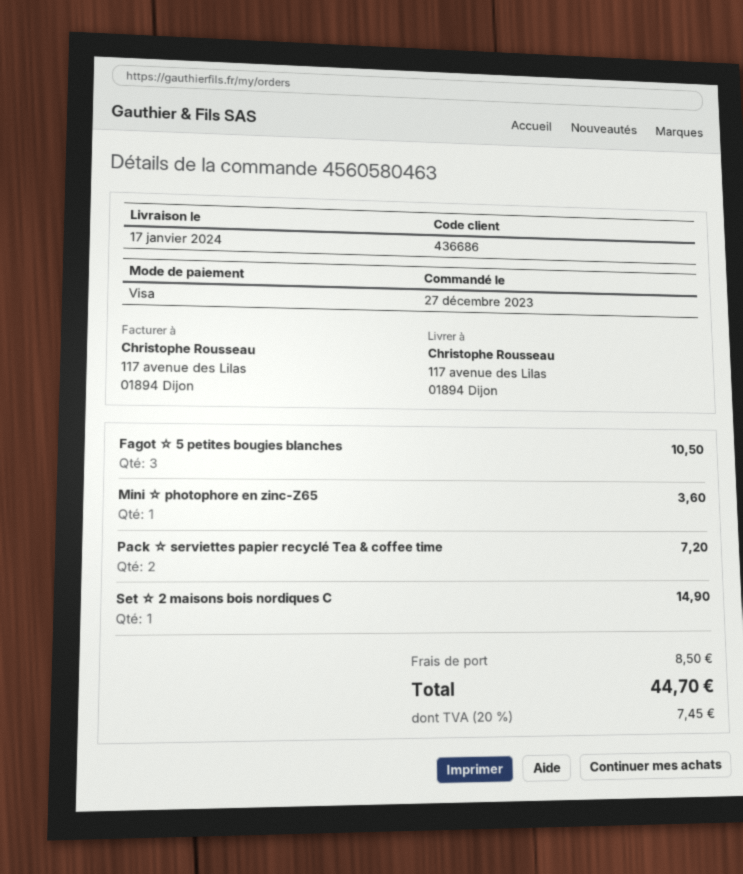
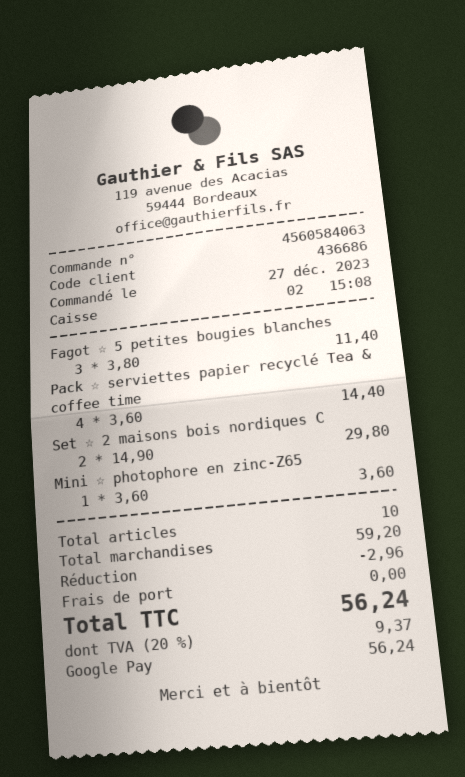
order number: 4560580463 -> 4560584063
payment method: Visa -> Google Pay
Fagot ☆ 5 petites bougies blanches: 3 for 10.50 -> 3 for 11.40
Pack ☆ serviettes papier recyclé Tea & coffee time: 2 for 7.20 -> 4 for 14.40
Set ☆ 2 maisons bois nordiques C: 1 for 14.90 -> 2 for 29.80
discount: none -> 2.96
shipping: 8.50 -> 0.00
tax: 20% = 7.45 -> 20% = 9.37
total: 44.70 -> 56.24

